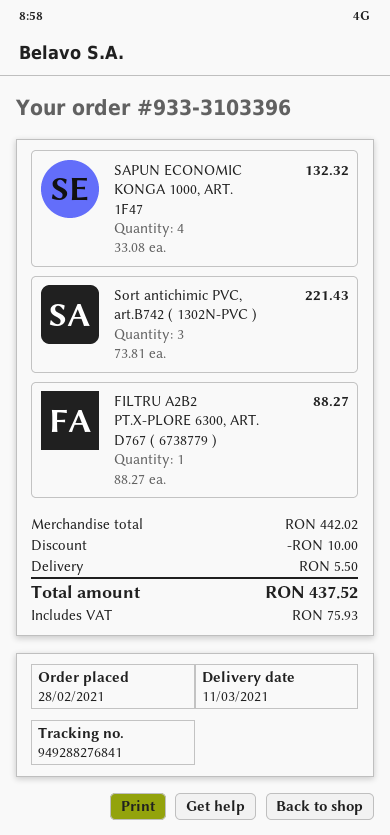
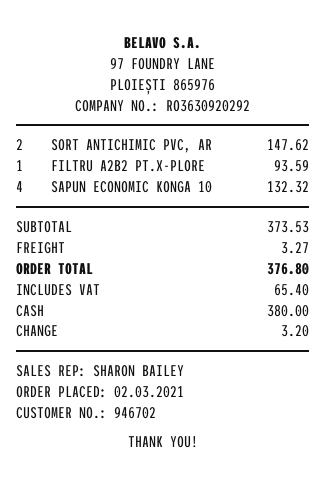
order date: 2021-02-28 -> 2021-03-02
Sort antichimic PVC, art.B742 ( 1302N-PVC ): 3 for 221.43 -> 2 for 147.62
FILTRU A2B2 PT.X-PLORE 6300, ART. D767 ( 6738779 ): 1 for 88.27 -> 1 for 93.59
subtotal: 442.02 -> 373.53
discount: 10.00 -> none
shipping: 5.50 -> 3.27
tax: 75.93 -> 65.40
total: 437.52 -> 376.80

